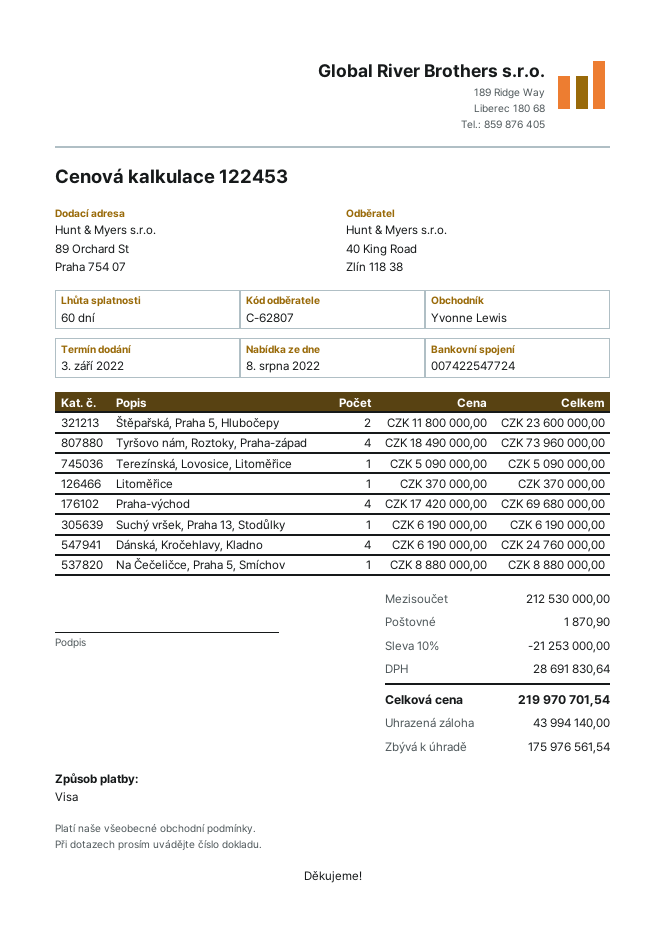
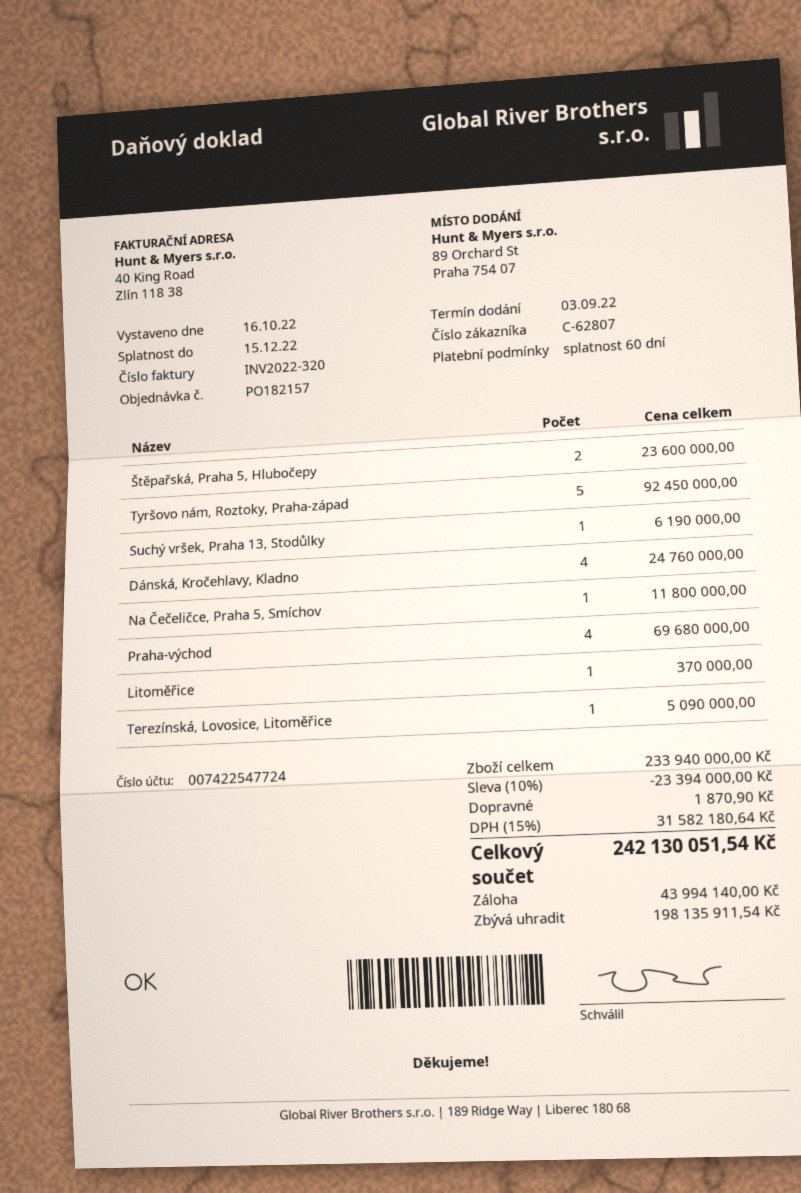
Tyršovo nám, Roztoky, Praha-západ: 4 for 73960000.00 -> 5 for 92450000.00
Na Čečeličce, Praha 5, Smíchov: 1 for 8880000.00 -> 1 for 11800000.00
subtotal: 212530000.00 -> 233940000.00
discount: 10% = 21253000.00 -> 10% = 23394000.00
tax: 28691830.64 -> 31582180.64
total: 219970701.54 -> 242130051.54
balance: 175976561.54 -> 198135911.54

